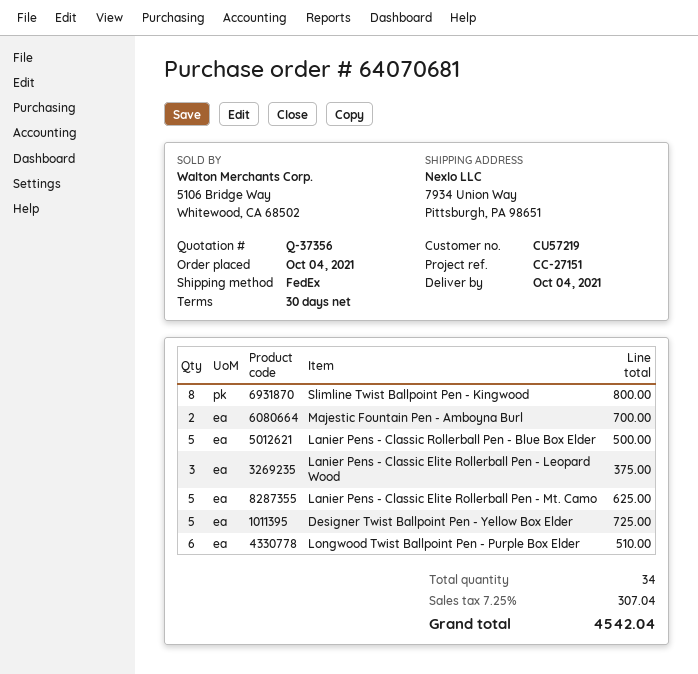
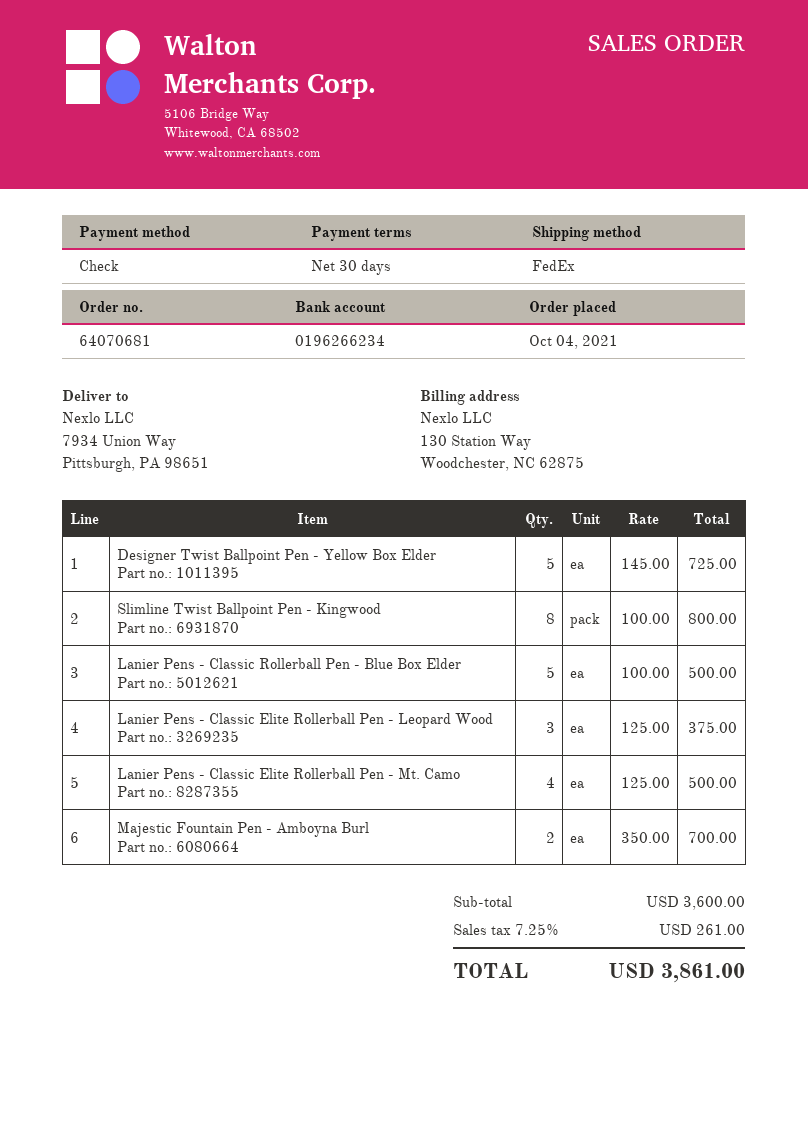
Lanier Pens - Classic Elite Rollerball Pen - Mt. Camo: 5 for 625.00 -> 4 for 500.00
Longwood Twist Ballpoint Pen - Purple Box Elder: 6 for 510.00 -> none
tax: 7.25% = 307.04 -> 7.25% = 261.00
total: 4542.04 -> 3861.00

